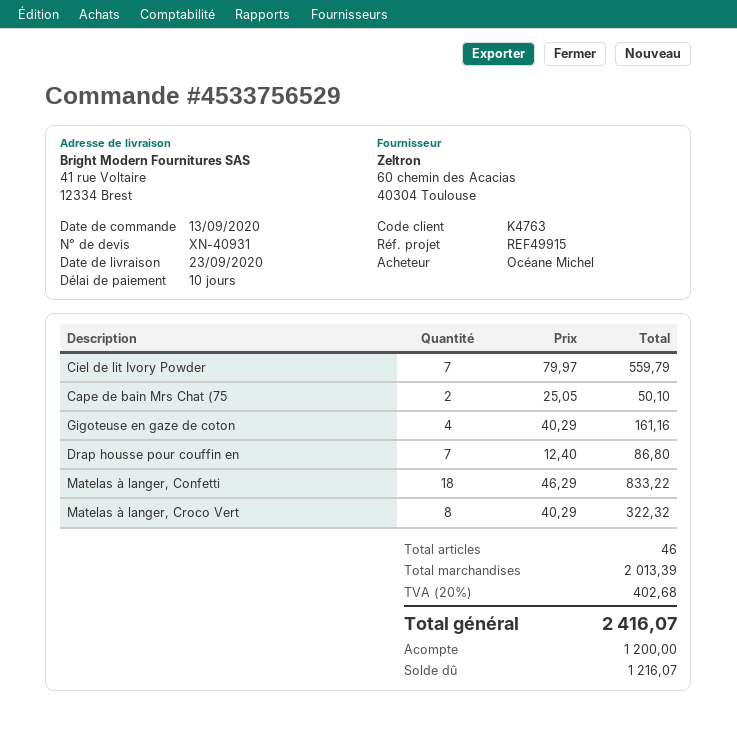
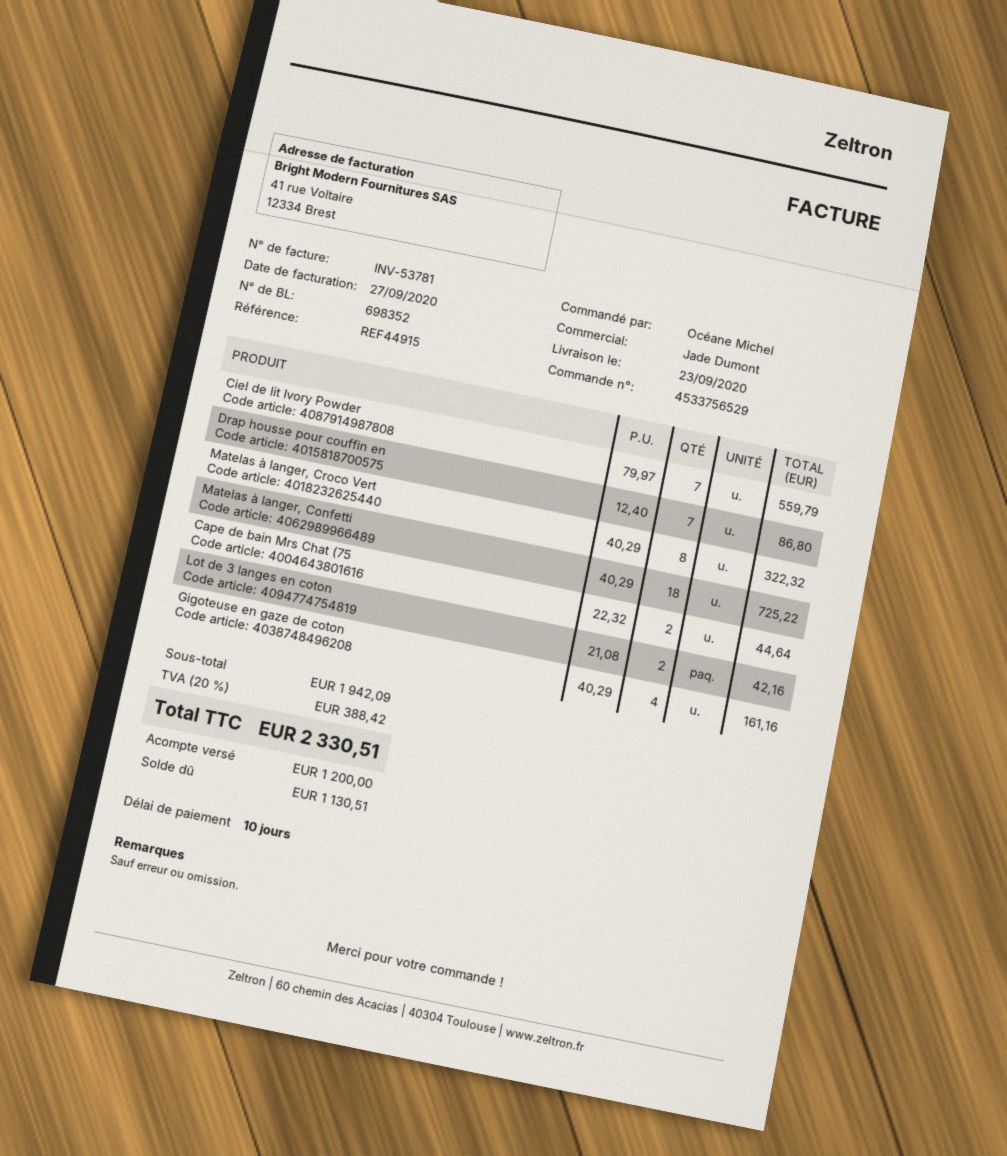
reference: REF49915 -> REF44915
Cape de bain Mrs Chat (75: 2 x 25.05 = 50.10 -> 2 x 22.32 = 44.64
Matelas à langer, Confetti: 18 x 46.29 = 833.22 -> 18 x 40.29 = 725.22
Lot de 3 langes en coton: none -> 2 x 21.08 = 42.16
subtotal: 2013.39 -> 1942.09
tax: 20% = 402.68 -> 20% = 388.42
total: 2416.07 -> 2330.51
balance: 1216.07 -> 1130.51

